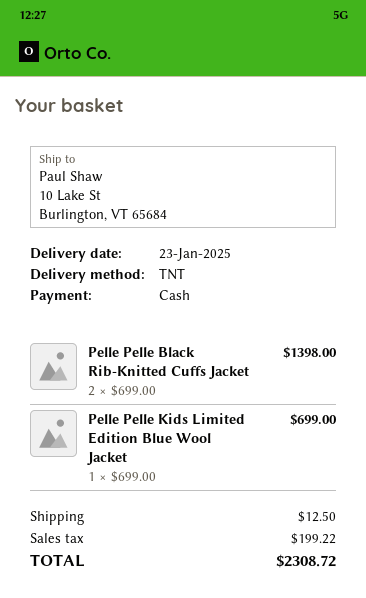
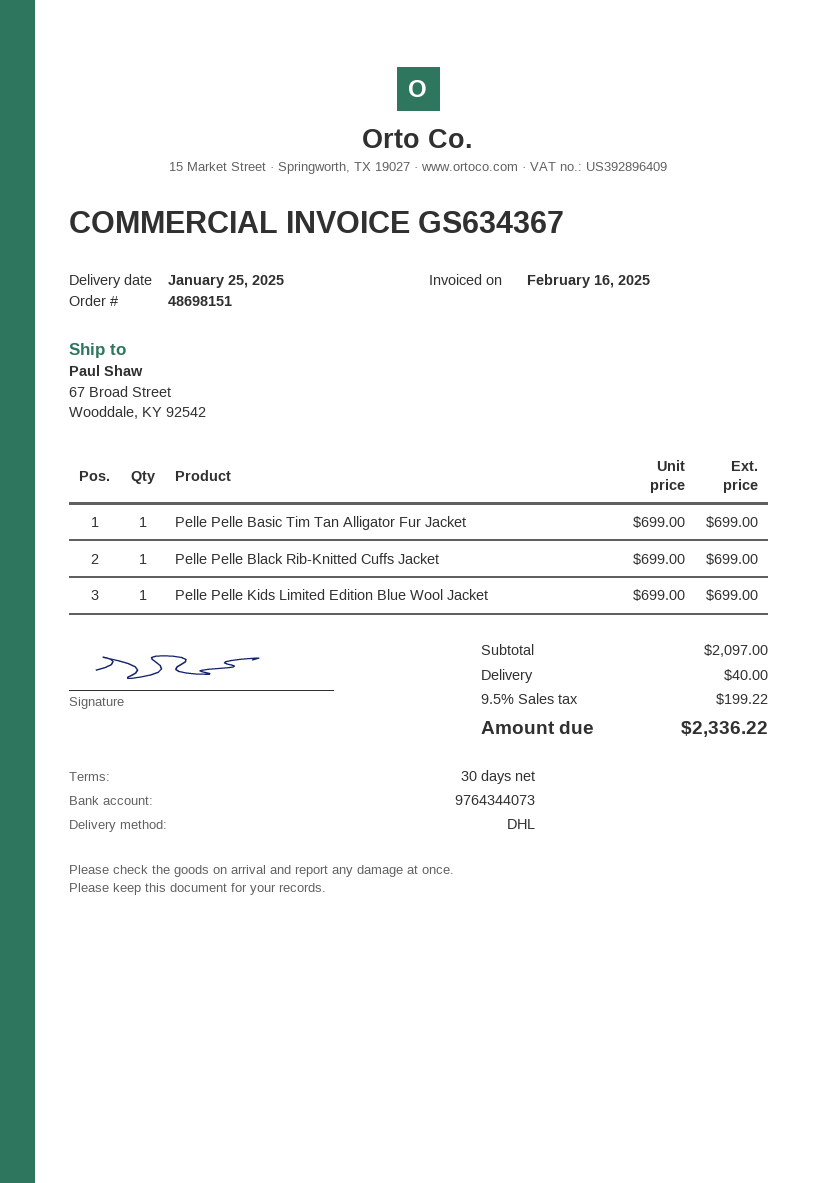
delivery date: 2025-01-23 -> 2025-01-25
shipping method: TNT -> DHL
ship to: 10 Lake St, Burlington, VT 65684 -> 67 Broad Street, Wooddale, KY 92542
Pelle Pelle Black Rib-Knitted Cuffs Jacket: 2 x 699.00 = 1398.00 -> 1 x 699.00 = 699.00
Pelle Pelle Basic Tim Tan Alligator Fur Jacket: none -> 1 x 699.00 = 699.00
shipping: 12.50 -> 40.00
total: 2308.72 -> 2336.22

